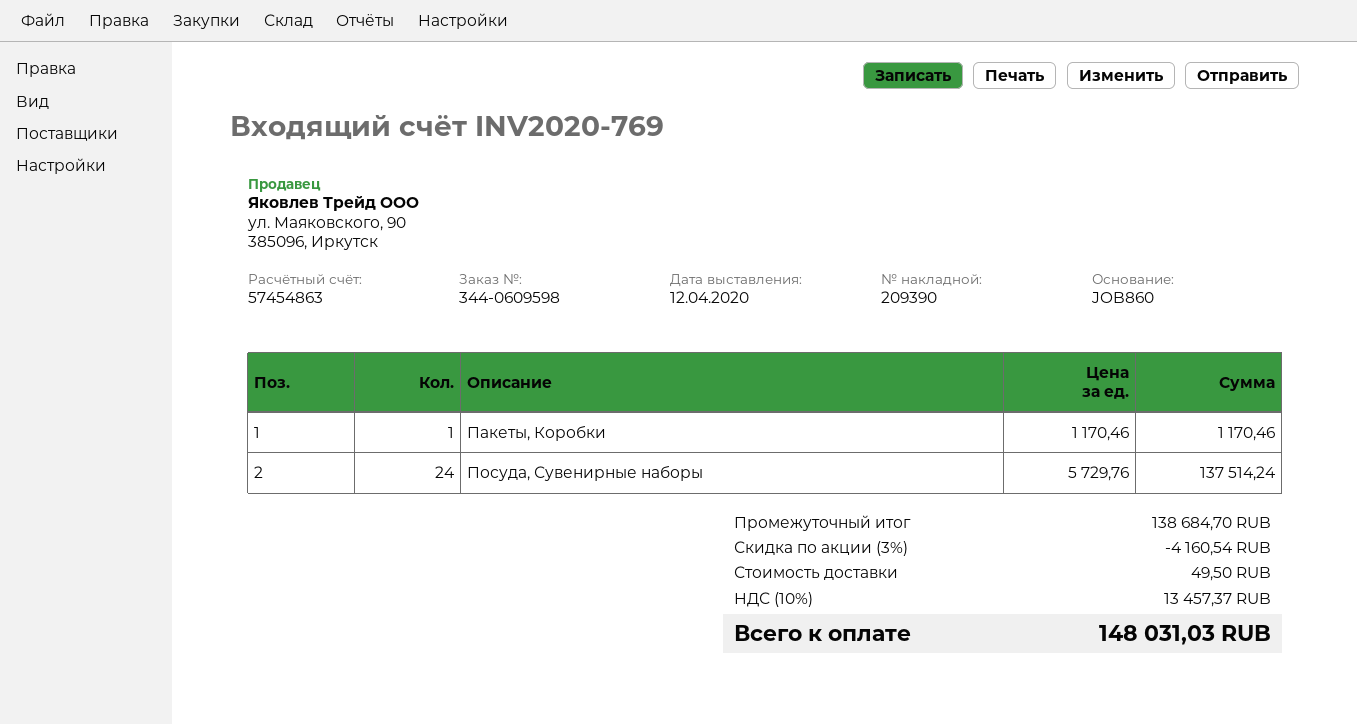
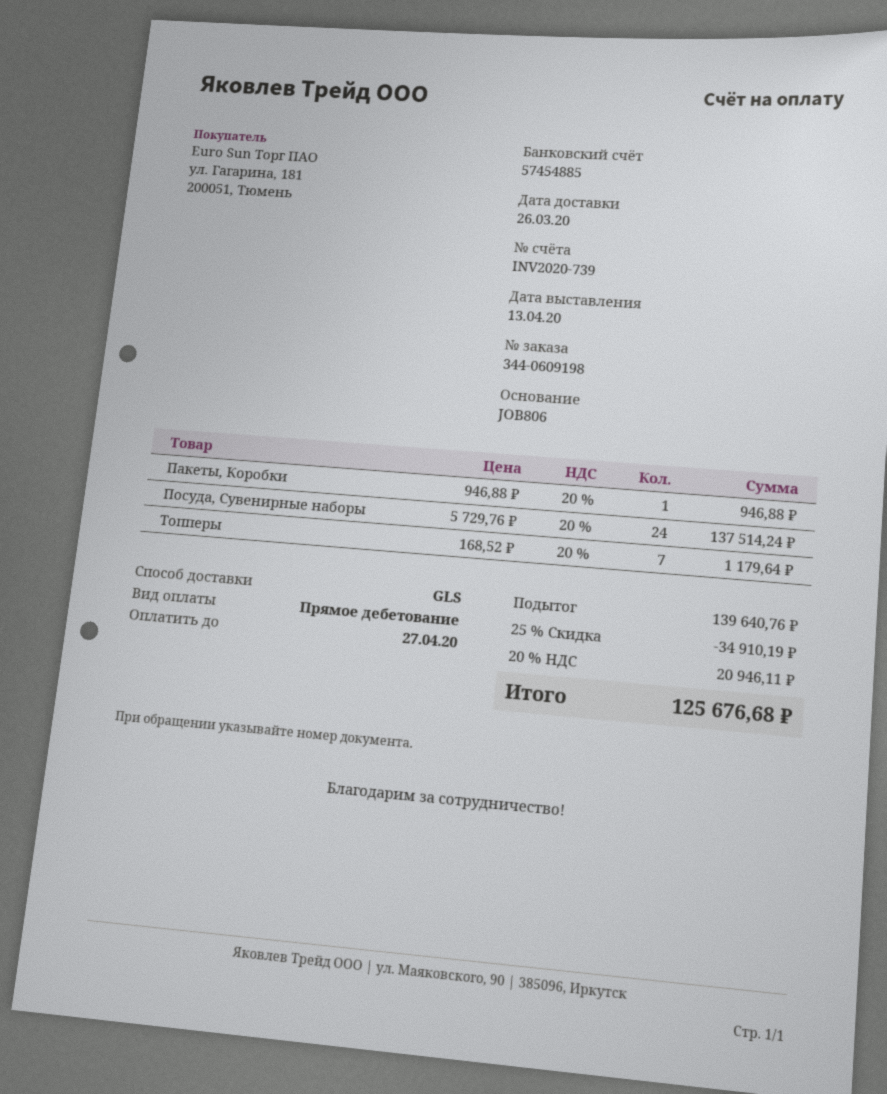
order number: 344-0609598 -> 344-0609198
invoice number: INV2020-769 -> INV2020-739
invoice date: 2020-04-12 -> 2020-04-13
reference: JOB860 -> JOB806
bank account: 57454863 -> 57454885
Пакеты, Коробки: 1 x 1170.46 = 1170.46 -> 1 x 946.88 = 946.88
Топперы: none -> 7 x 168.52 = 1179.64
subtotal: 138684.70 -> 139640.76
discount: 3% = 4160.54 -> 25% = 34910.19
shipping: 49.50 -> none
tax: 10% = 13457.37 -> 20% = 20946.11
total: 148031.03 -> 125676.68

